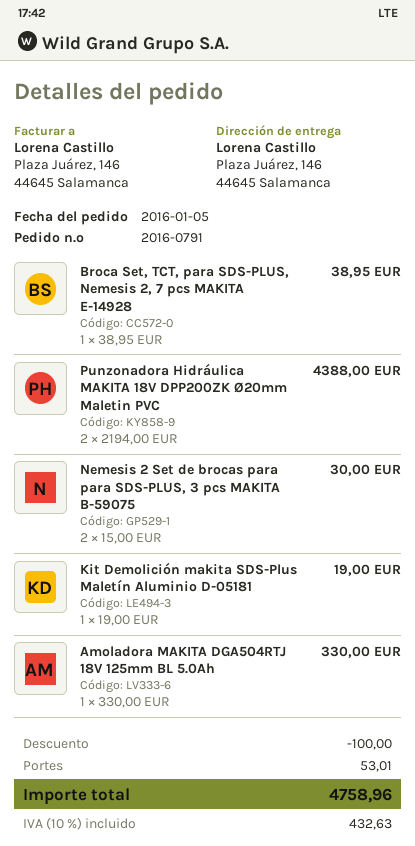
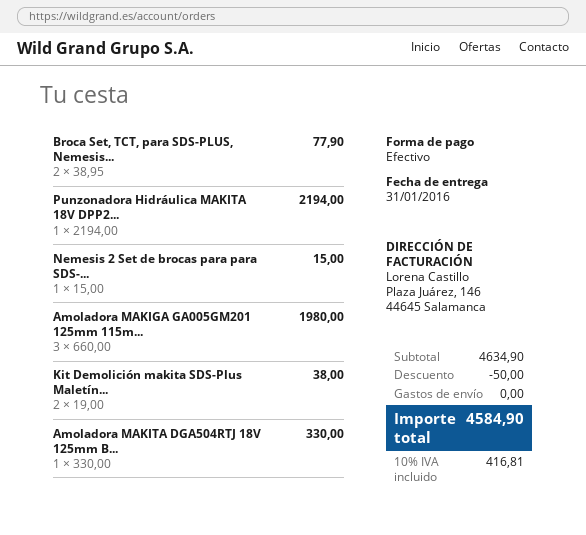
Broca Set, TCT, para SDS-PLUS, Nemesis 2, 7 pcs MAKITA E-14928: 1 x 38.95 = 38.95 -> 2 x 38.95 = 77.90
Punzonadora Hidráulica MAKITA 18V DPP200ZK Ø20mm Maletin PVC: 2 x 2194.00 = 4388.00 -> 1 x 2194.00 = 2194.00
Nemesis 2 Set de brocas para para SDS-PLUS, 3 pcs MAKITA B-59075: 2 x 15.00 = 30.00 -> 1 x 15.00 = 15.00
Kit Demolición makita SDS-Plus Maletín Aluminio D-05181: 1 x 19.00 = 19.00 -> 2 x 19.00 = 38.00
Amoladora MAKIGA GA005GM201 125mm 115m...: none -> 3 x 660.00 = 1980.00
discount: 100.00 -> 50.00
shipping: 53.01 -> 0.00
tax: 10% = 432.63 -> 10% = 416.81
total: 4758.96 -> 4584.90

